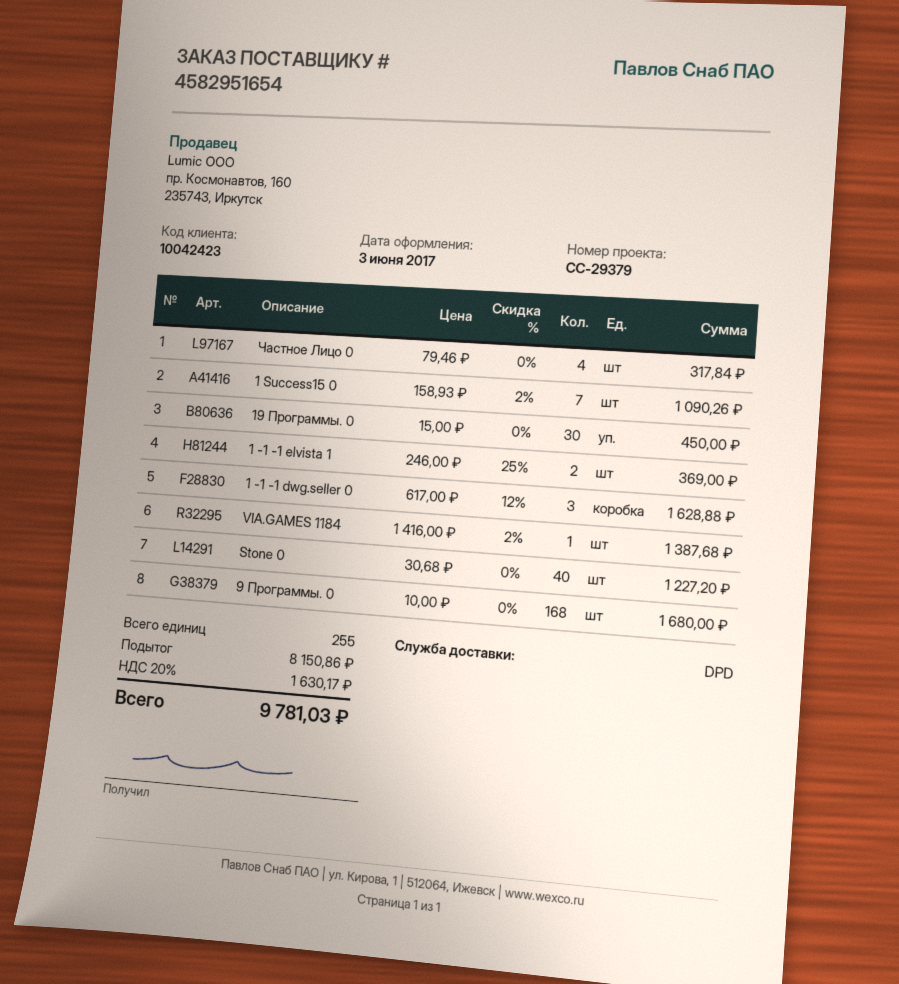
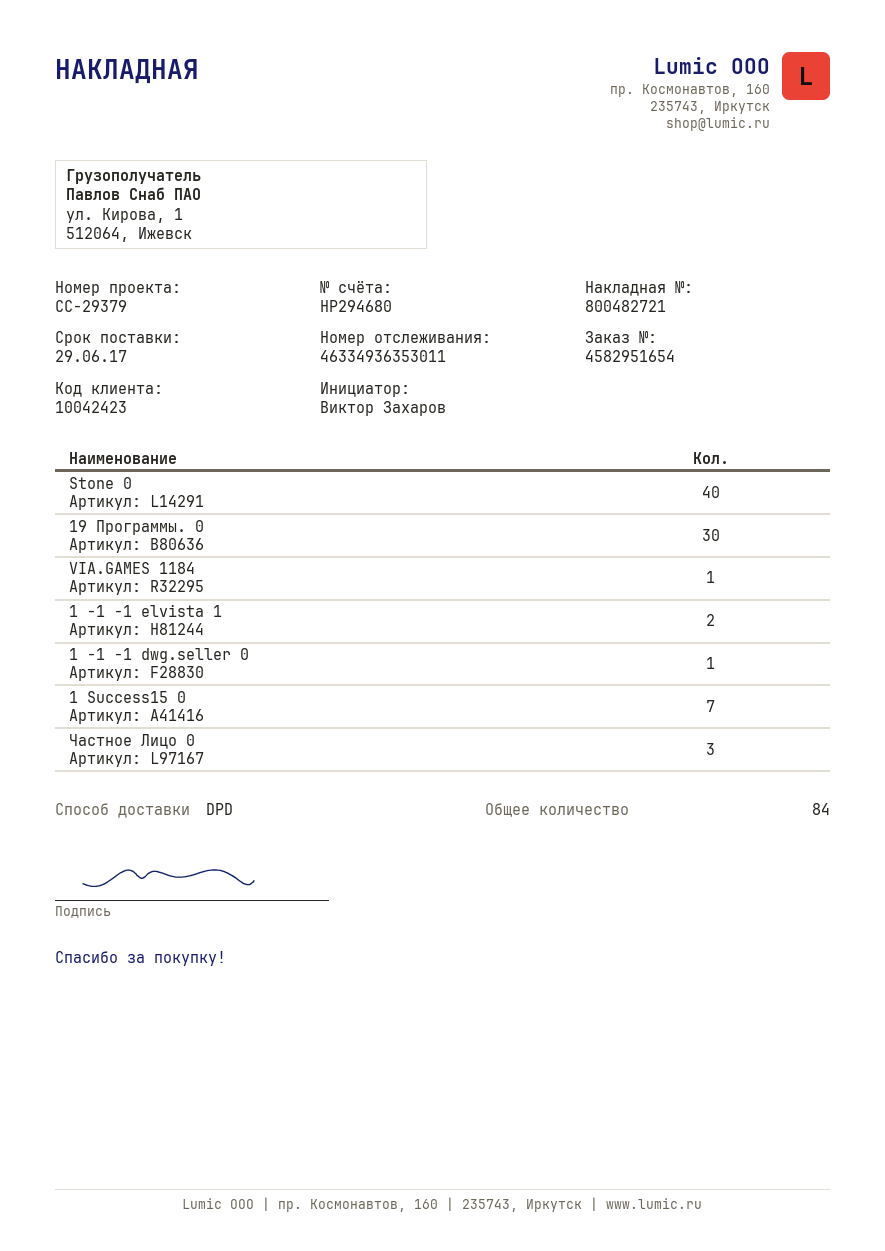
Частное Лицо 0: 4 -> 3
1 -1 -1 dwg.seller 0: 3 -> 1
9 Программы. 0: 168 -> none
total quantity: 255 -> 84

